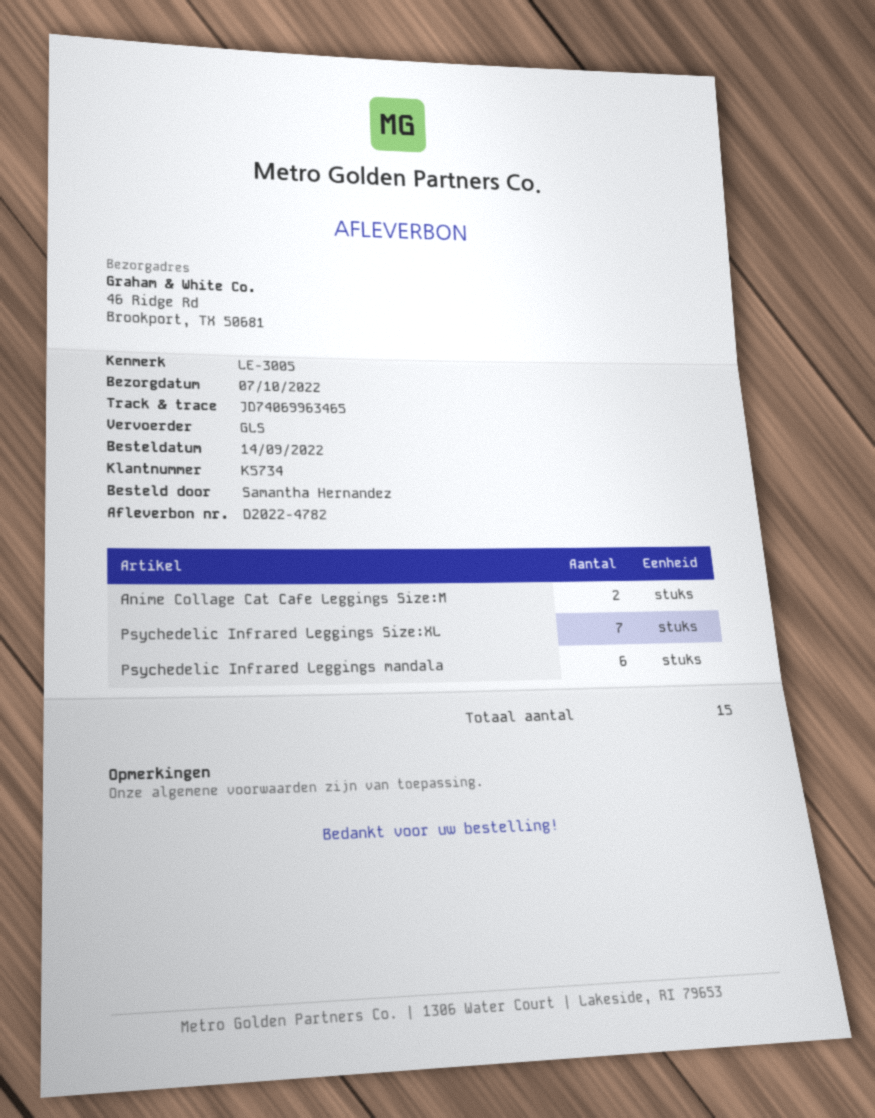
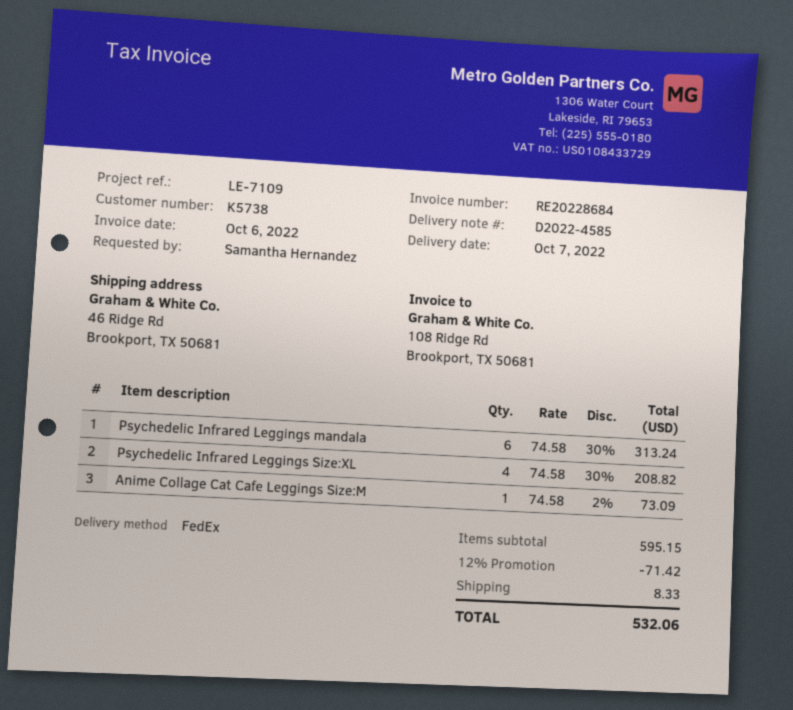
delivery note number: D2022-4782 -> D2022-4585
customer number: K5734 -> K5738
reference: LE-3005 -> LE-7109
shipping method: GLS -> FedEx
Anime Collage Cat Cafe Leggings Size:M: 2 -> 1
Psychedelic Infrared Leggings Size:XL: 7 -> 4

